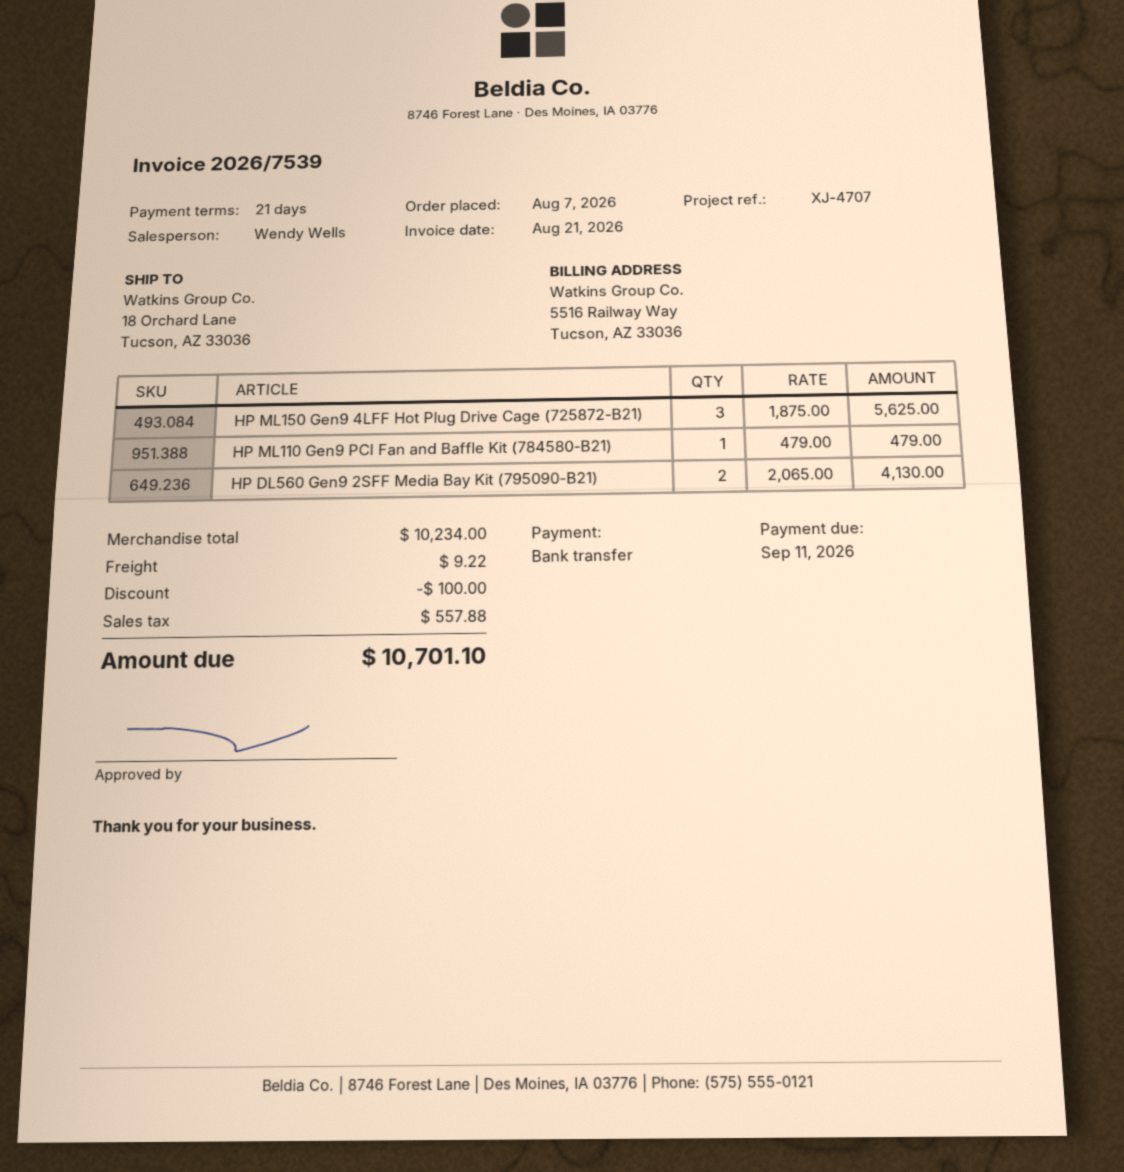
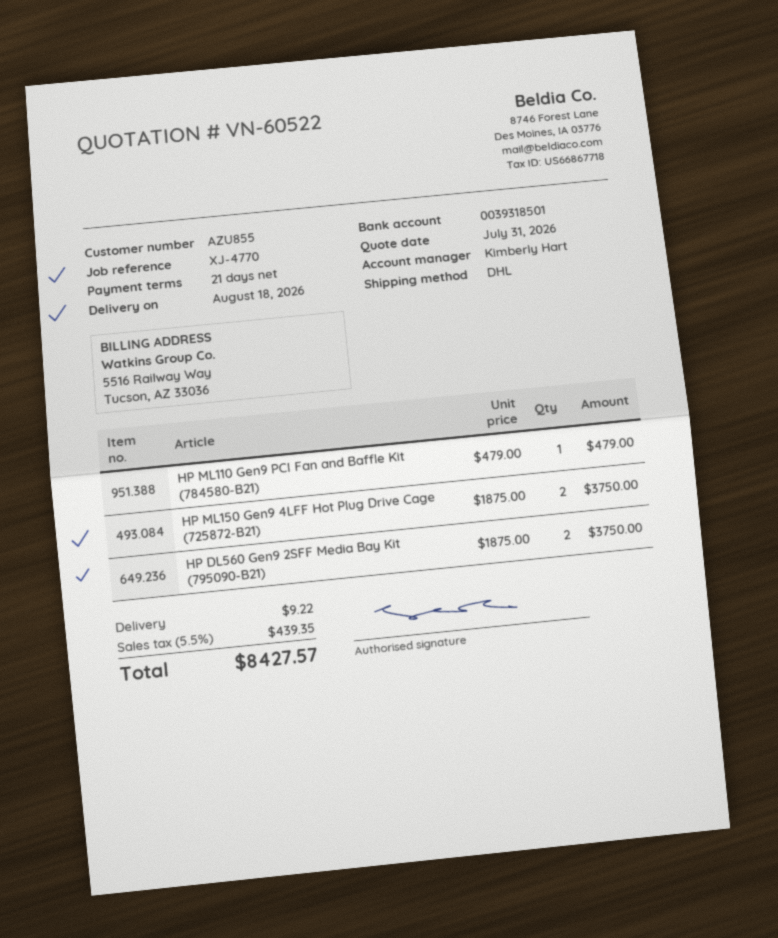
reference: XJ-4707 -> XJ-4770
sales rep: Wendy Wells -> Kimberly Hart
HP ML150 Gen9 4LFF Hot Plug Drive Cage (725872-B21): 3 x 1875.00 = 5625.00 -> 2 x 1875.00 = 3750.00
HP DL560 Gen9 2SFF Media Bay Kit (795090-B21): 2 x 2065.00 = 4130.00 -> 2 x 1875.00 = 3750.00
discount: 100.00 -> none
tax: 557.88 -> 439.35
total: 10701.10 -> 8427.57

